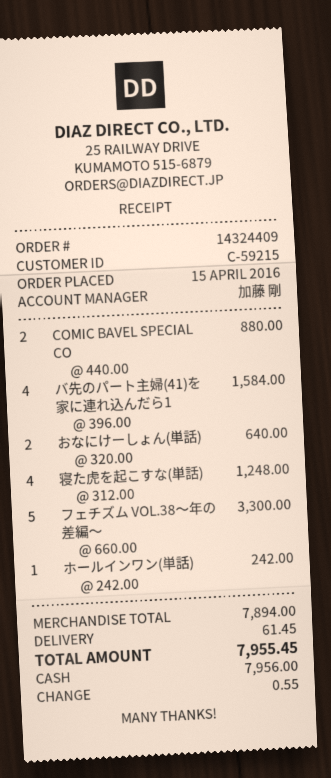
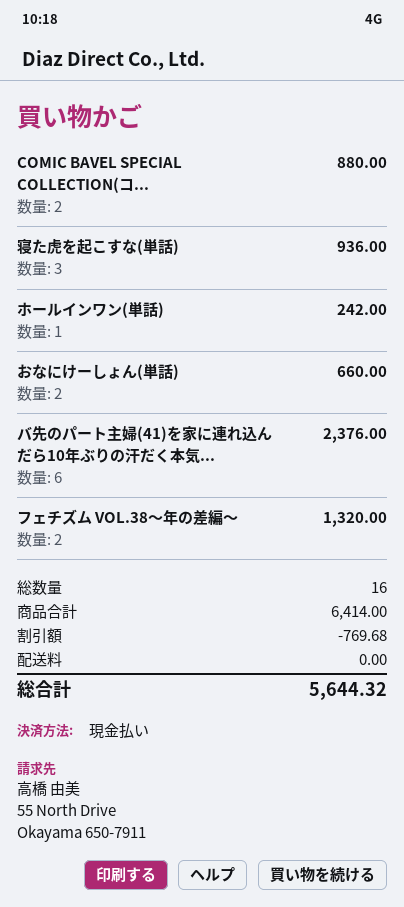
バ先のパート主婦(41)を家に連れ込んだら1: 4 for 1584.00 -> 6 for 2376.00
おなにけーしょん(単話): 2 for 640.00 -> 2 for 660.00
寝た虎を起こすな(単話): 4 for 1248.00 -> 3 for 936.00
フェチズム VOL.38〜年の差編〜: 5 for 3300.00 -> 2 for 1320.00
subtotal: 7894.00 -> 6414.00
discount: none -> 769.68
shipping: 61.45 -> 0.00
total: 7955.45 -> 5644.32

